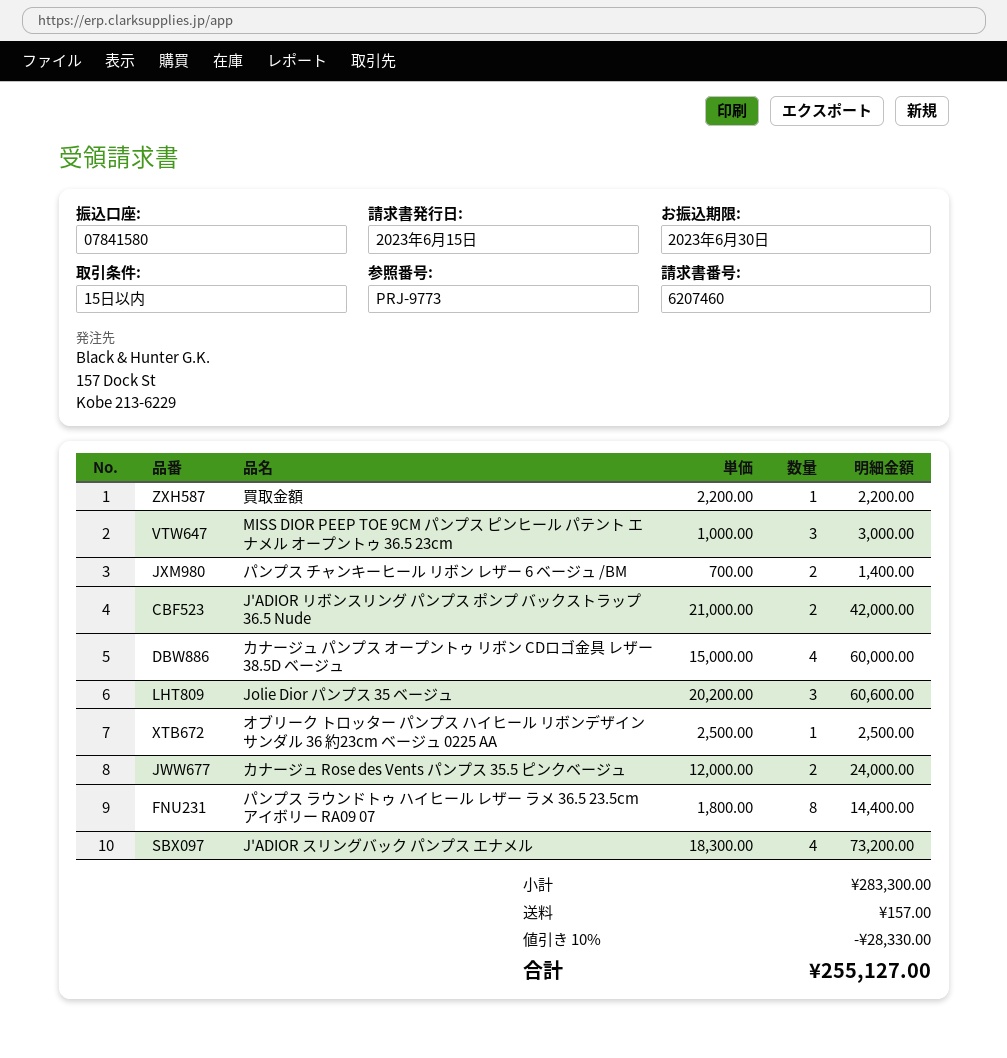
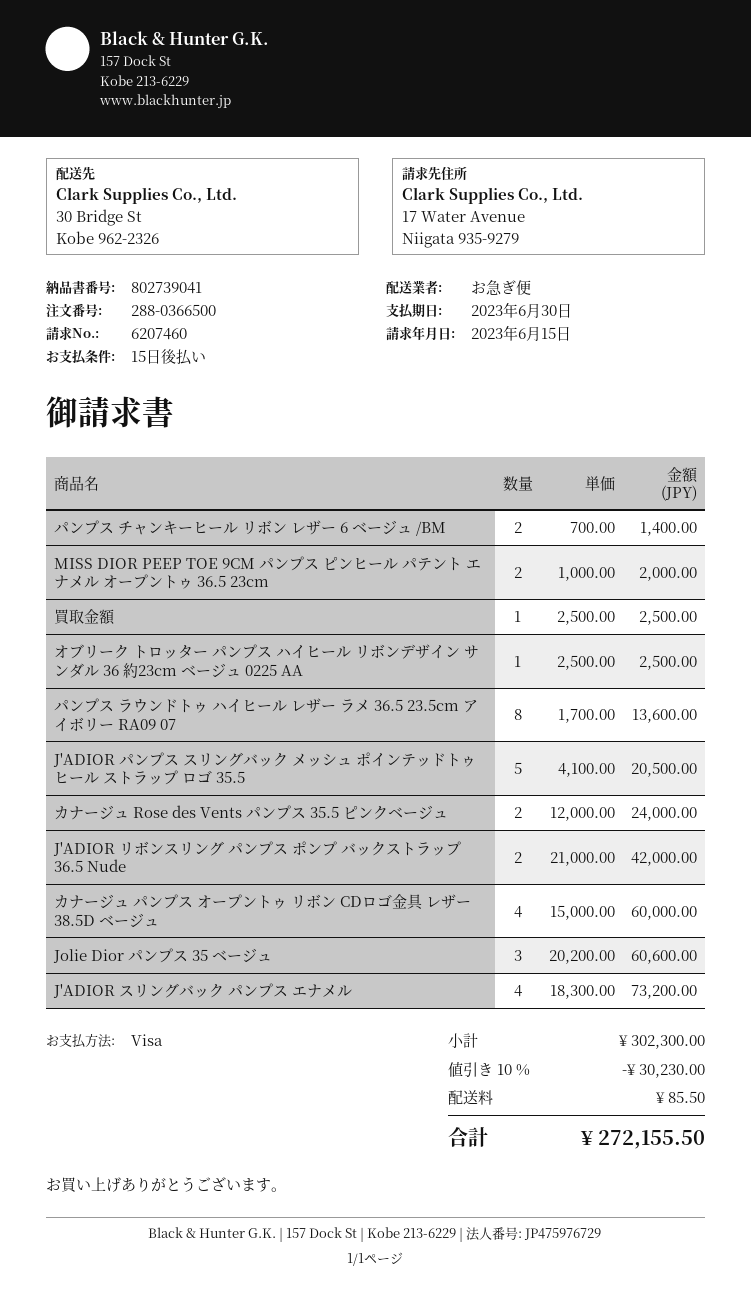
買取金額: 1 x 2200.00 = 2200.00 -> 1 x 2500.00 = 2500.00
MISS DIOR PEEP TOE 9CM パンプス ピンヒール パテント エナメル オープントゥ 36.5 23cm: 3 x 1000.00 = 3000.00 -> 2 x 1000.00 = 2000.00
パンプス ラウンドトゥ ハイヒール レザー ラメ 36.5 23.5cm アイボリー RA09 07: 8 x 1800.00 = 14400.00 -> 8 x 1700.00 = 13600.00
J'ADIOR パンプス スリングバック メッシュ ポインテッドトゥ ヒール ストラップ ロゴ 35.5: none -> 5 x 4100.00 = 20500.00
subtotal: 283300.00 -> 302300.00
discount: 10% = 28330.00 -> 10% = 30230.00
shipping: 157.00 -> 85.50
total: 255127.00 -> 272155.50

